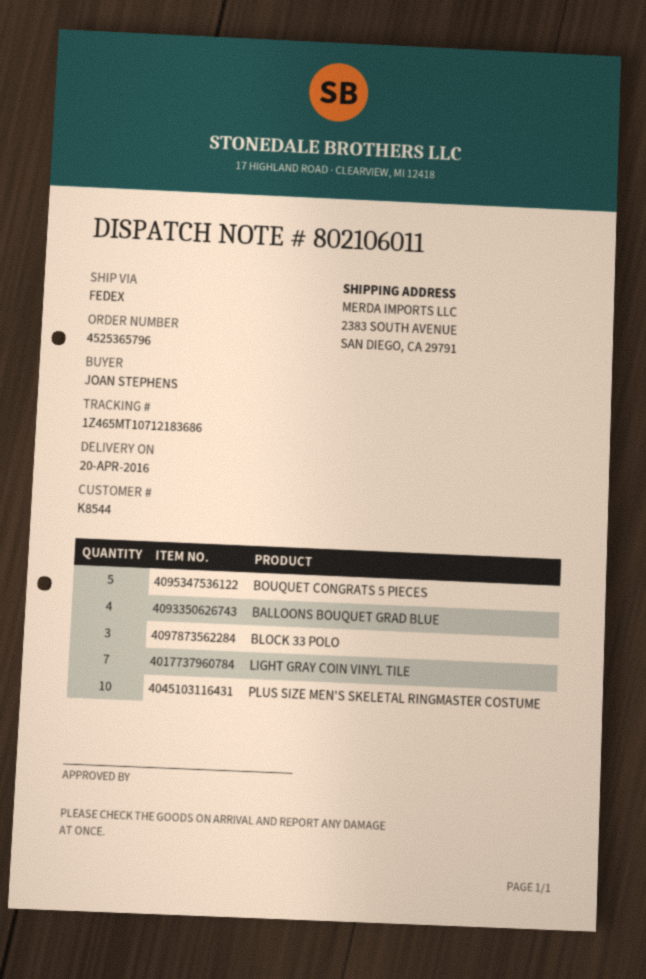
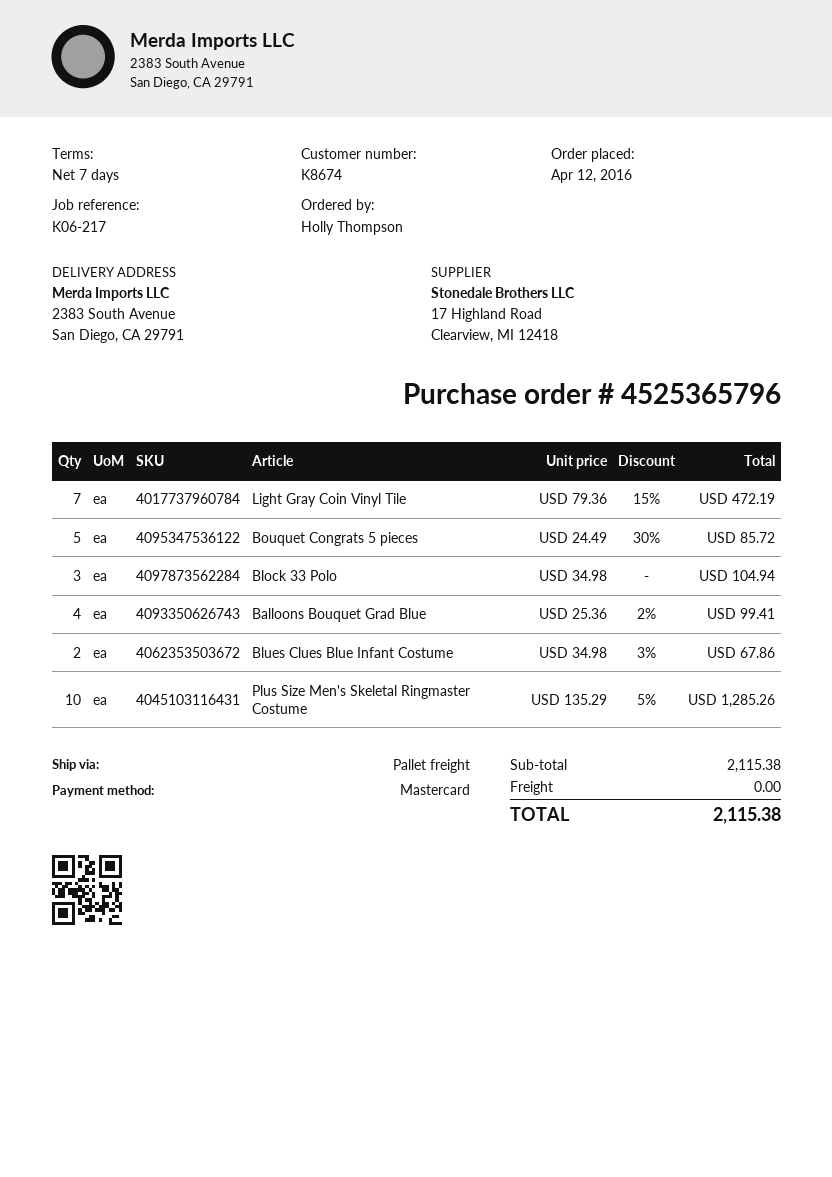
customer number: K8544 -> K8674
ordered by: JOAN STEPHENS -> Holly Thompson
shipping method: FedEx -> pallet freight
Blues Clues Blue Infant Costume: none -> 2

